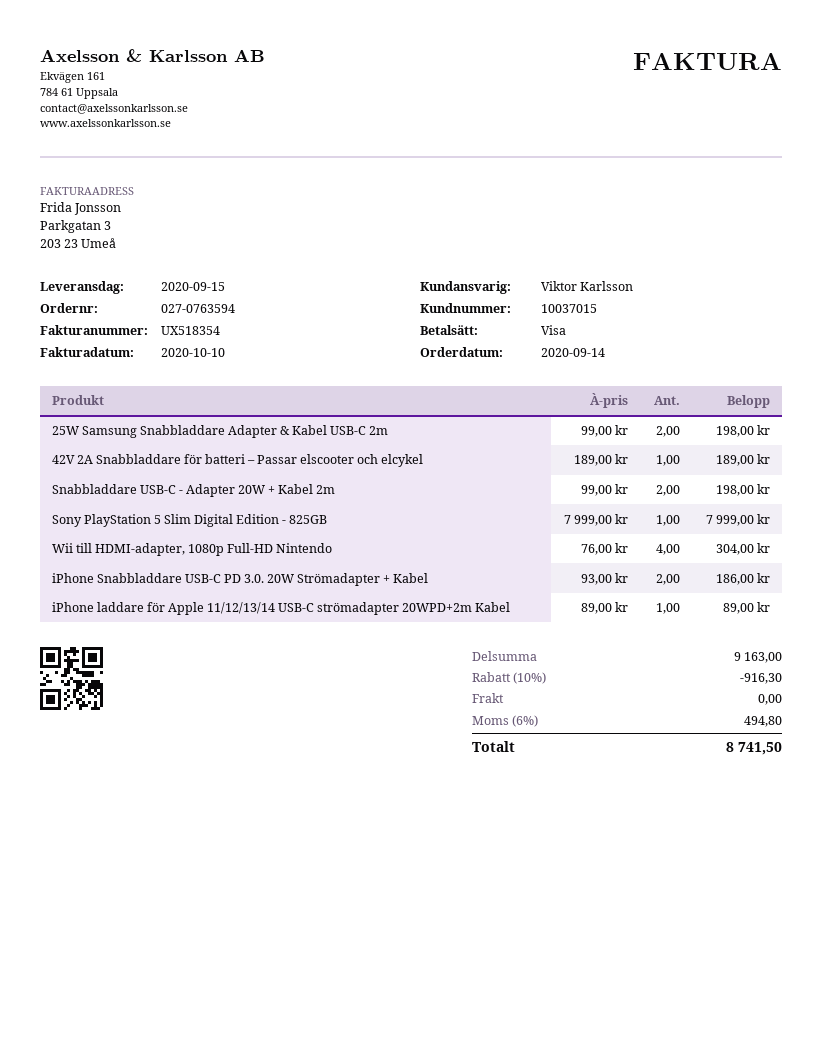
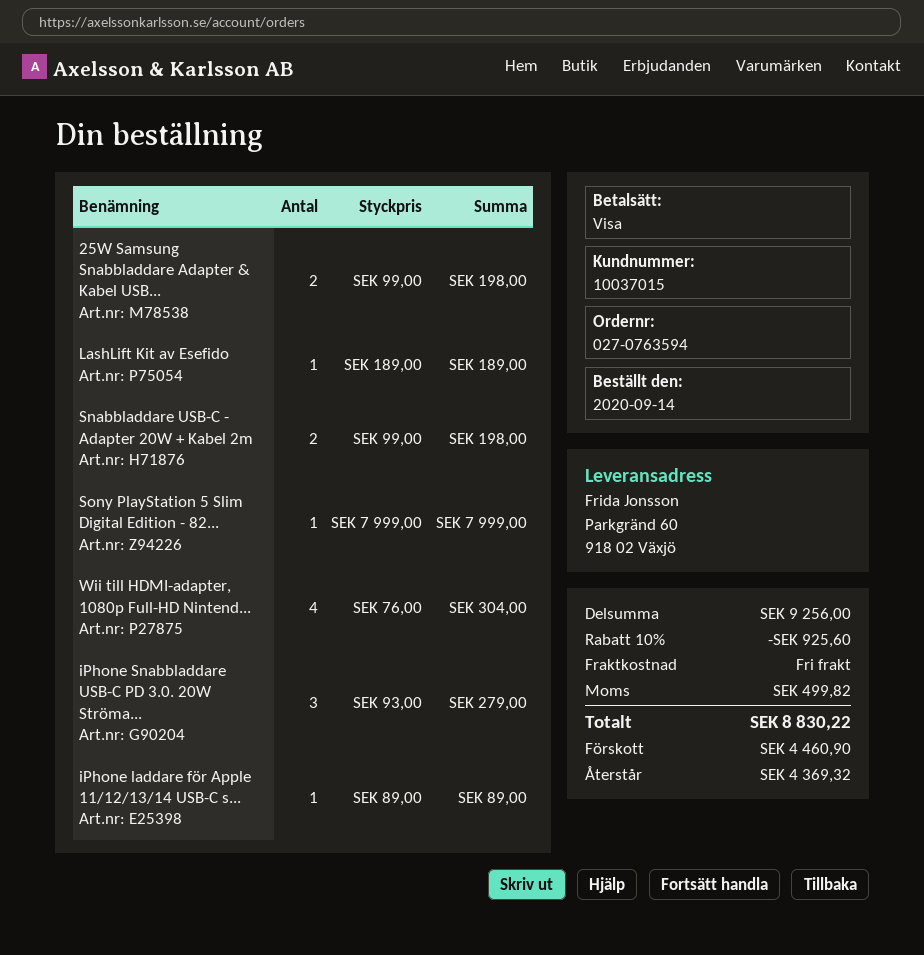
42V 2A Snabbladdare för batteri – Passar elscooter och elcykel: 1 x 189.00 = 189.00 -> none
iPhone Snabbladdare USB-C PD 3.0. 20W Strömadapter + Kabel: 2 x 93.00 = 186.00 -> 3 x 93.00 = 279.00
LashLift Kit av Esefido: none -> 1 x 189.00 = 189.00
subtotal: 9163.00 -> 9256.00
discount: 10% = 916.30 -> 10% = 925.60
tax: 494.80 -> 499.82
total: 8741.50 -> 8830.22

